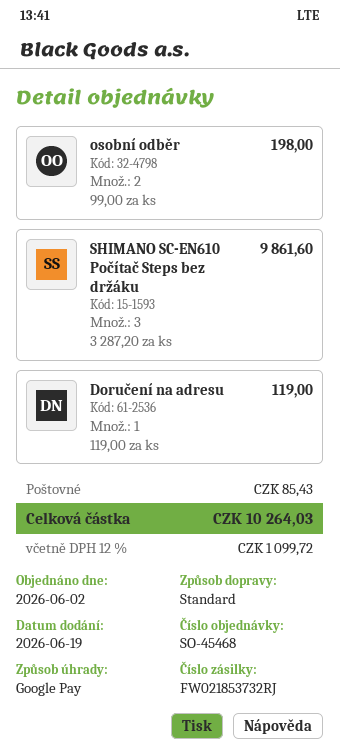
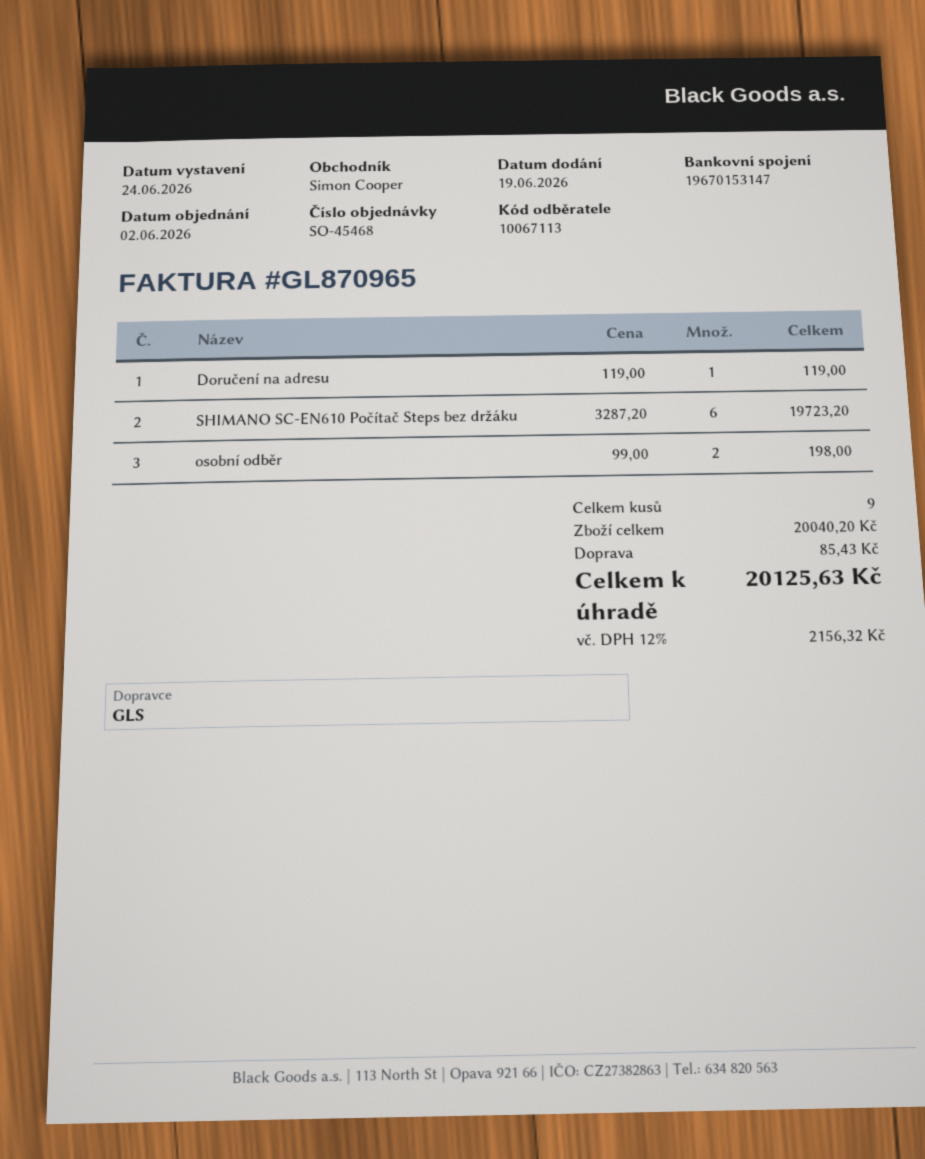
shipping method: standard -> GLS
SHIMANO SC-EN610 Počítač Steps bez držáku: 3 x 3287.20 = 9861.60 -> 6 x 3287.20 = 19723.20
tax: 12% = 1099.72 -> 12% = 2156.32
total: 10264.03 -> 20125.63

